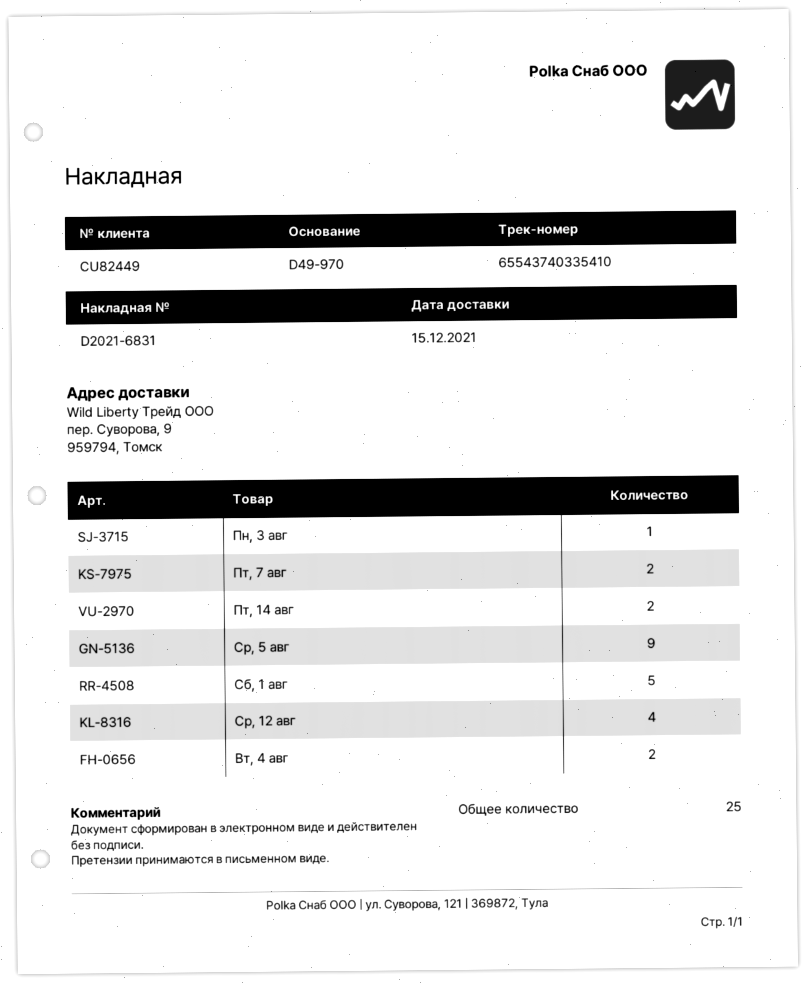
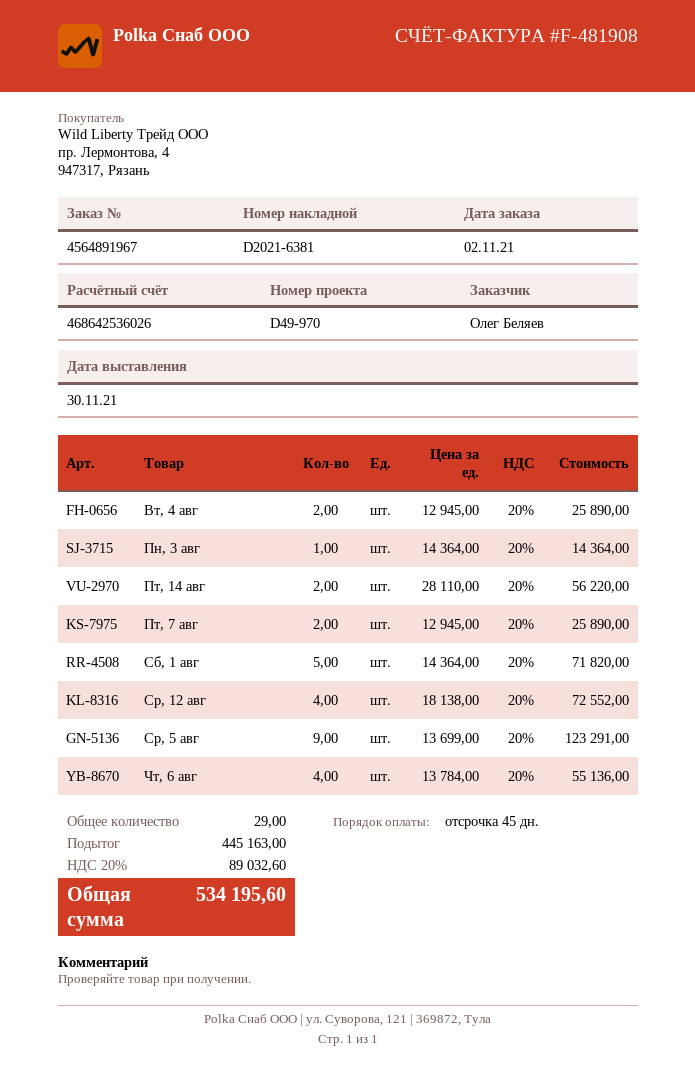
delivery note number: D2021-6831 -> D2021-6381
Чт, 6 авг: none -> 4
total quantity: 25 -> 29

